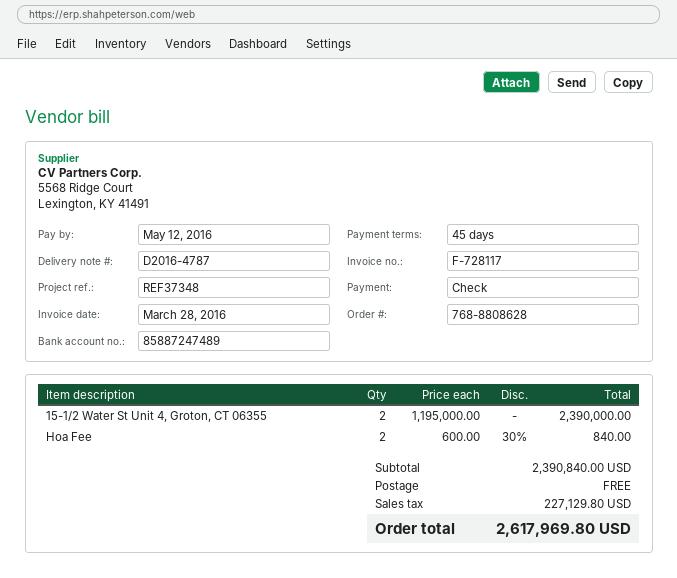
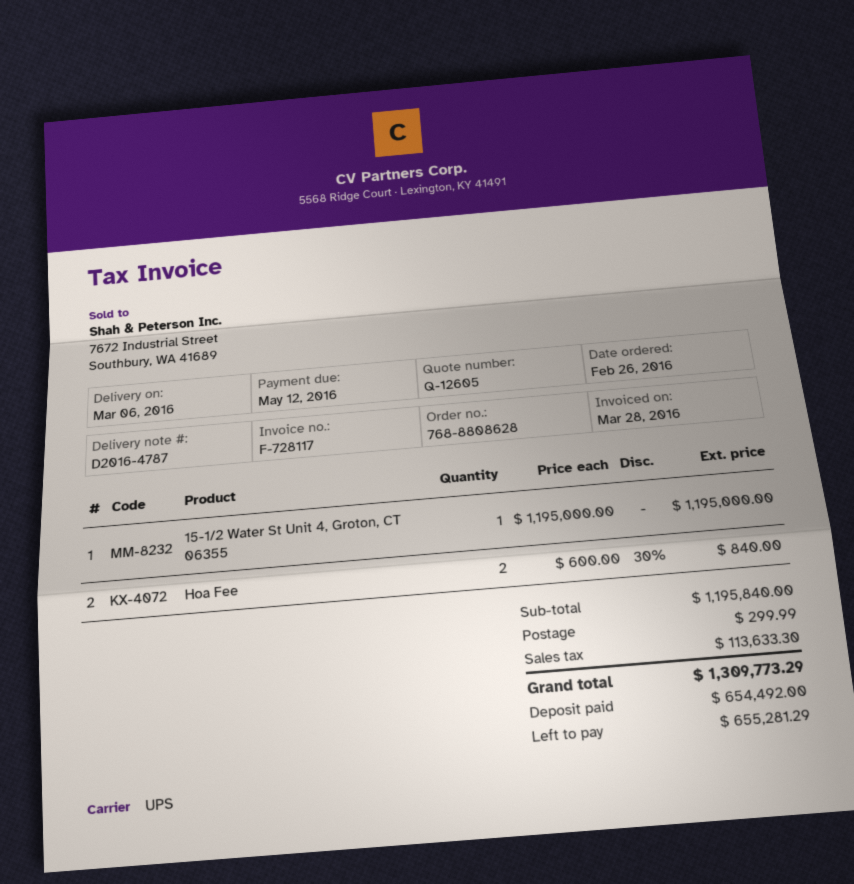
15-1/2 Water St Unit 4, Groton, CT 06355: 2 x 1195000.00 = 2390000.00 -> 1 x 1195000.00 = 1195000.00
subtotal: 2390840.00 -> 1195840.00
shipping: 0.00 -> 299.99
tax: 227129.80 -> 113633.30
total: 2617969.80 -> 1309773.29

